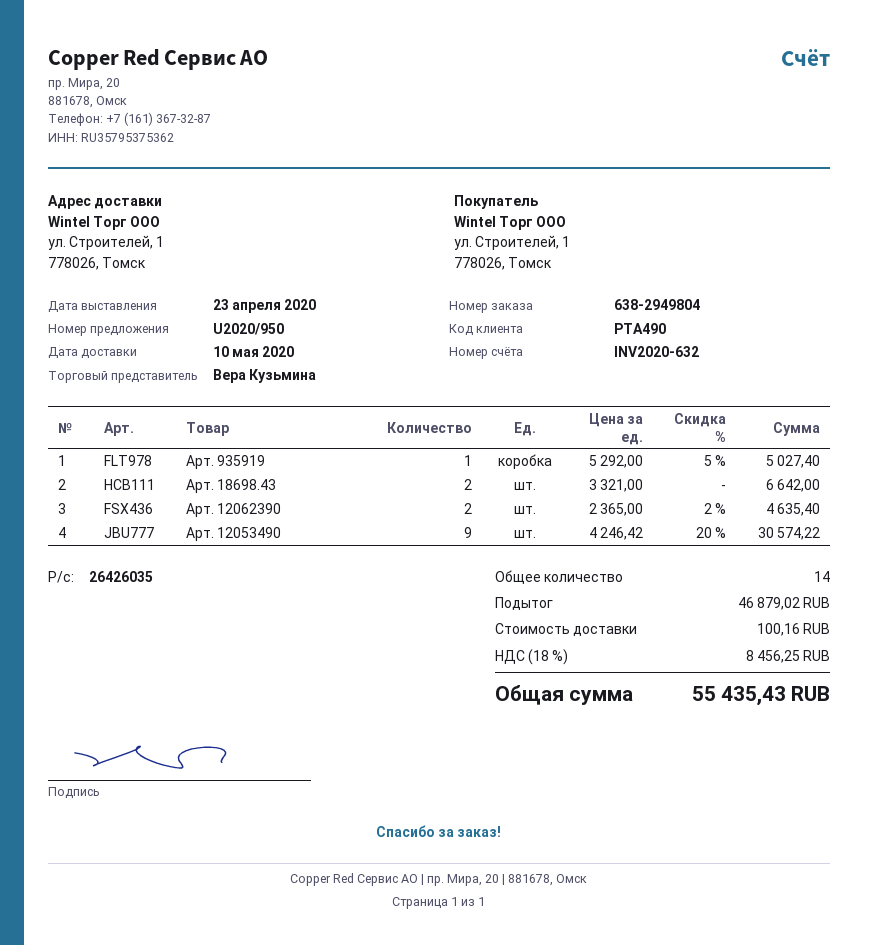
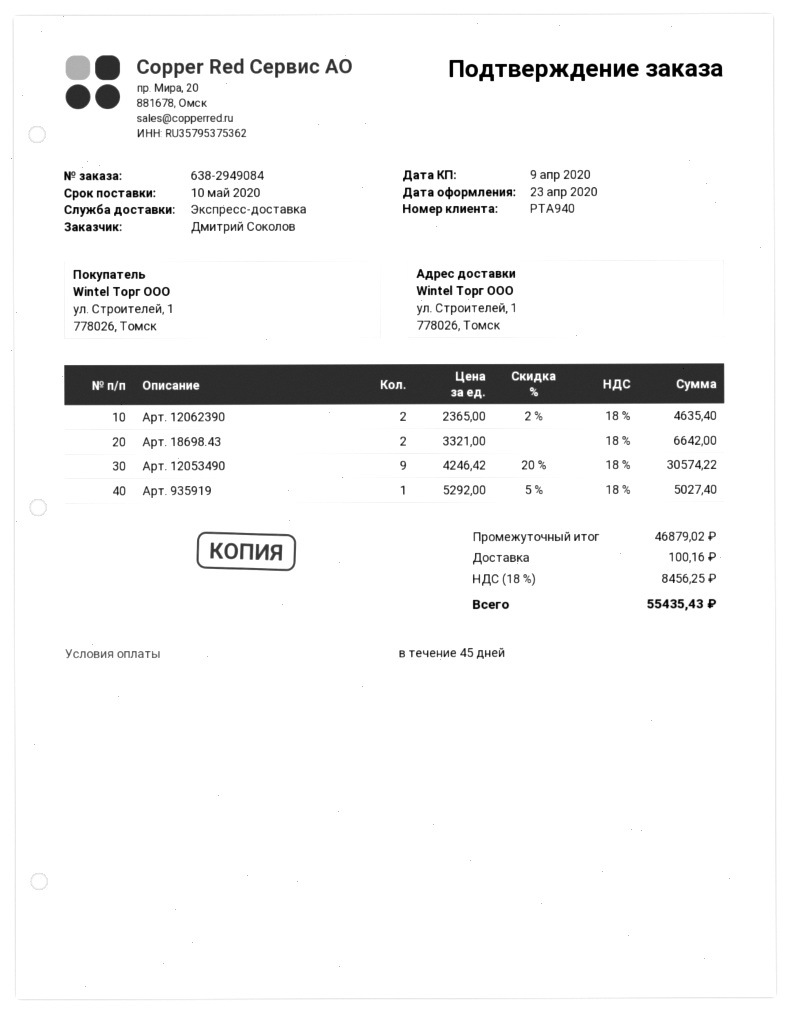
order number: 638-2949804 -> 638-2949084
customer number: PTA490 -> PTA940

